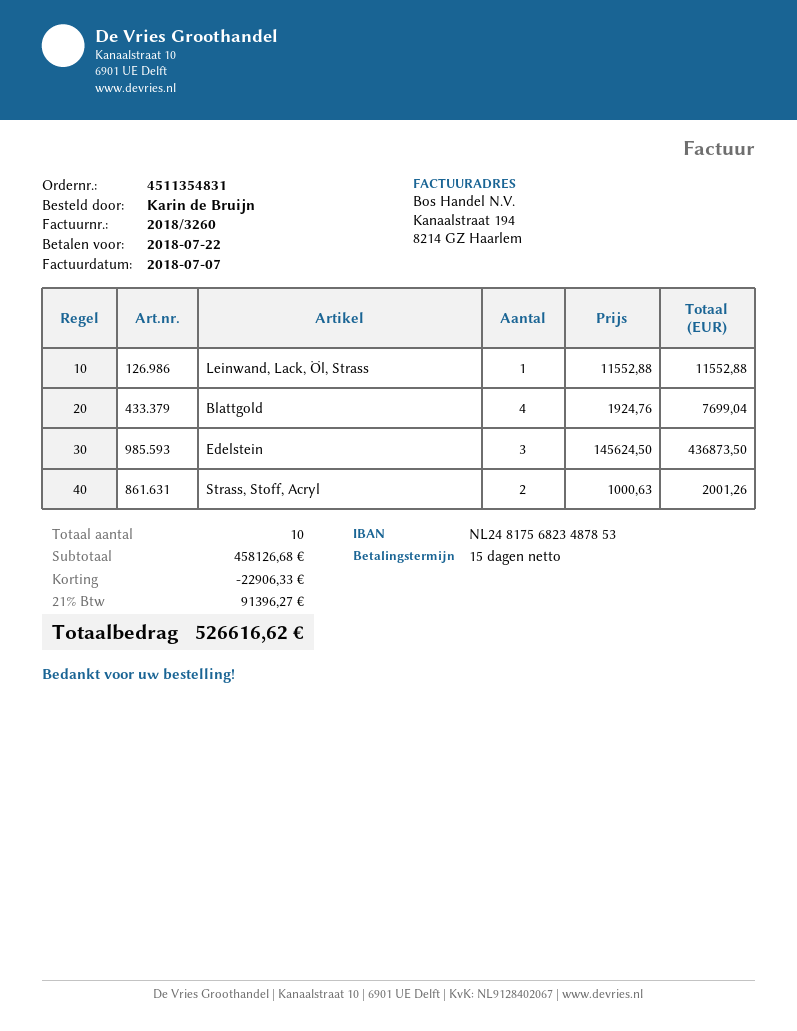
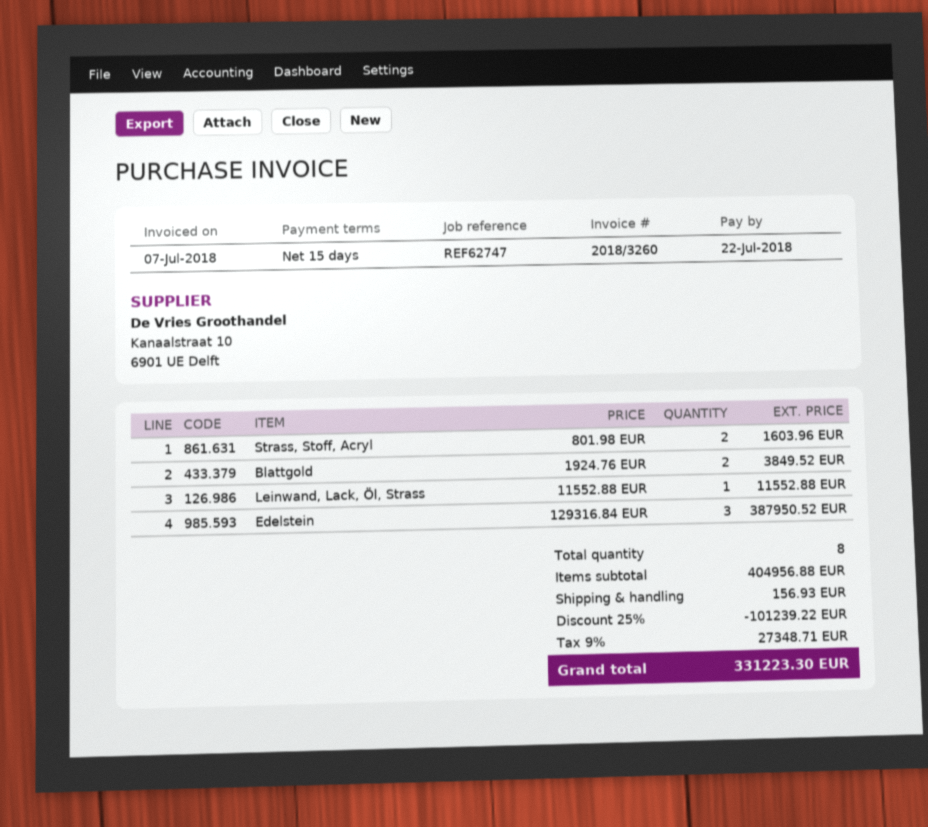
Blattgold: 4 x 1924.76 = 7699.04 -> 2 x 1924.76 = 3849.52
Edelstein: 3 x 145624.50 = 436873.50 -> 3 x 129316.84 = 387950.52
Strass, Stoff, Acryl: 2 x 1000.63 = 2001.26 -> 2 x 801.98 = 1603.96
total quantity: 10 -> 8
subtotal: 458126.68 -> 404956.88
discount: 22906.33 -> 101239.22
shipping: none -> 156.93
tax: 21% = 91396.27 -> 9% = 27348.71
total: 526616.62 -> 331223.30

